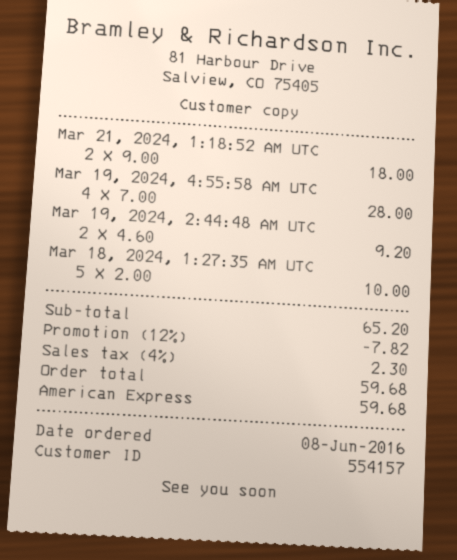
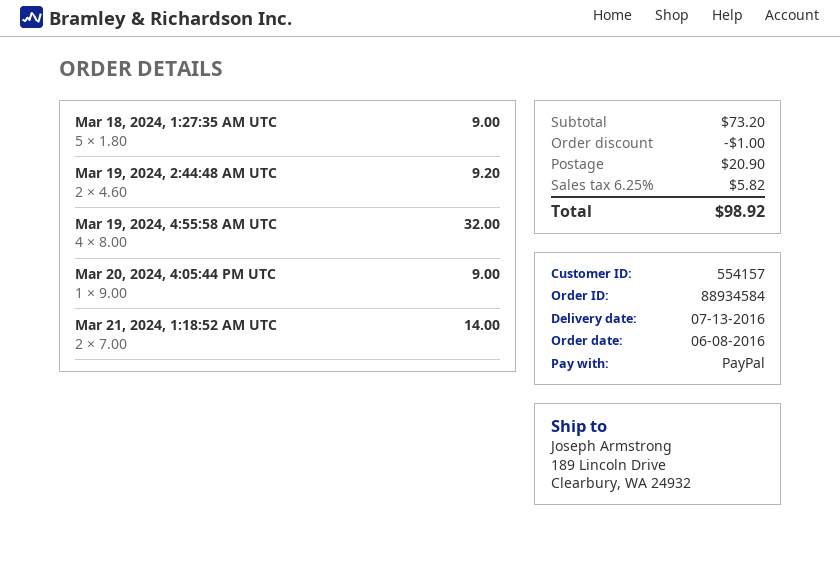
payment method: American Express -> PayPal
Mar 21, 2024, 1:18:52 AM UTC: 2 x 9.00 = 18.00 -> 2 x 7.00 = 14.00
Mar 19, 2024, 4:55:58 AM UTC: 4 x 7.00 = 28.00 -> 4 x 8.00 = 32.00
Mar 18, 2024, 1:27:35 AM UTC: 5 x 2.00 = 10.00 -> 5 x 1.80 = 9.00
Mar 20, 2024, 4:05:44 PM UTC: none -> 1 x 9.00 = 9.00
subtotal: 65.20 -> 73.20
discount: 7.82 -> 1.00
shipping: none -> 20.90
tax: 4% = 2.30 -> 6.25% = 5.82
total: 59.68 -> 98.92

